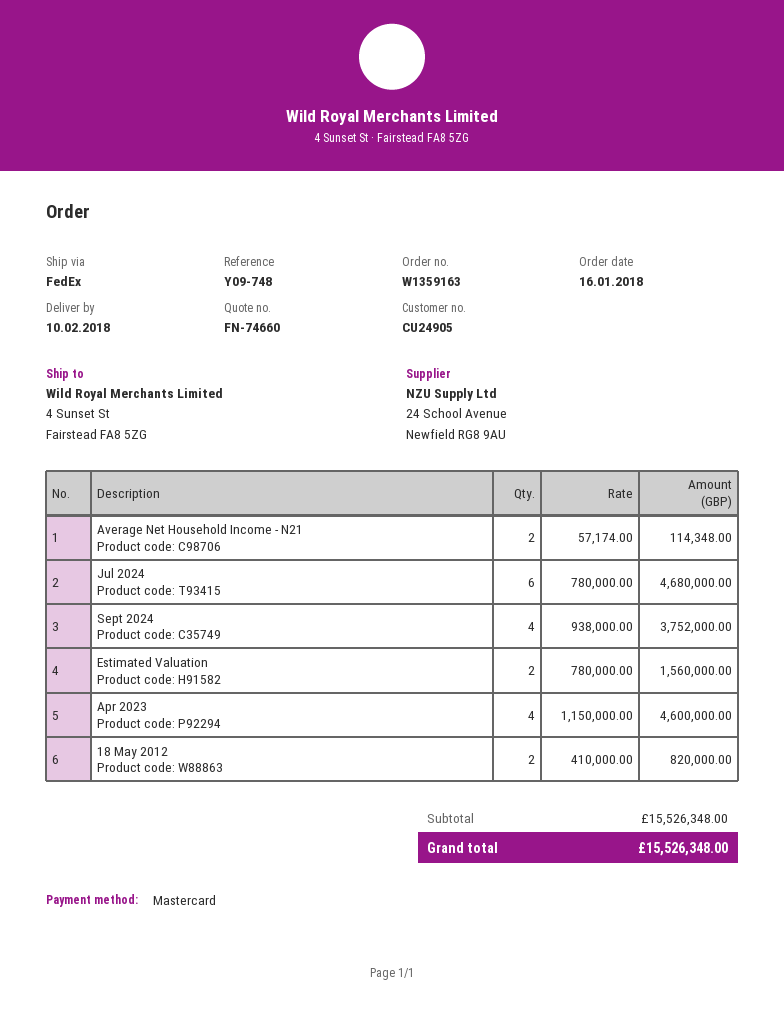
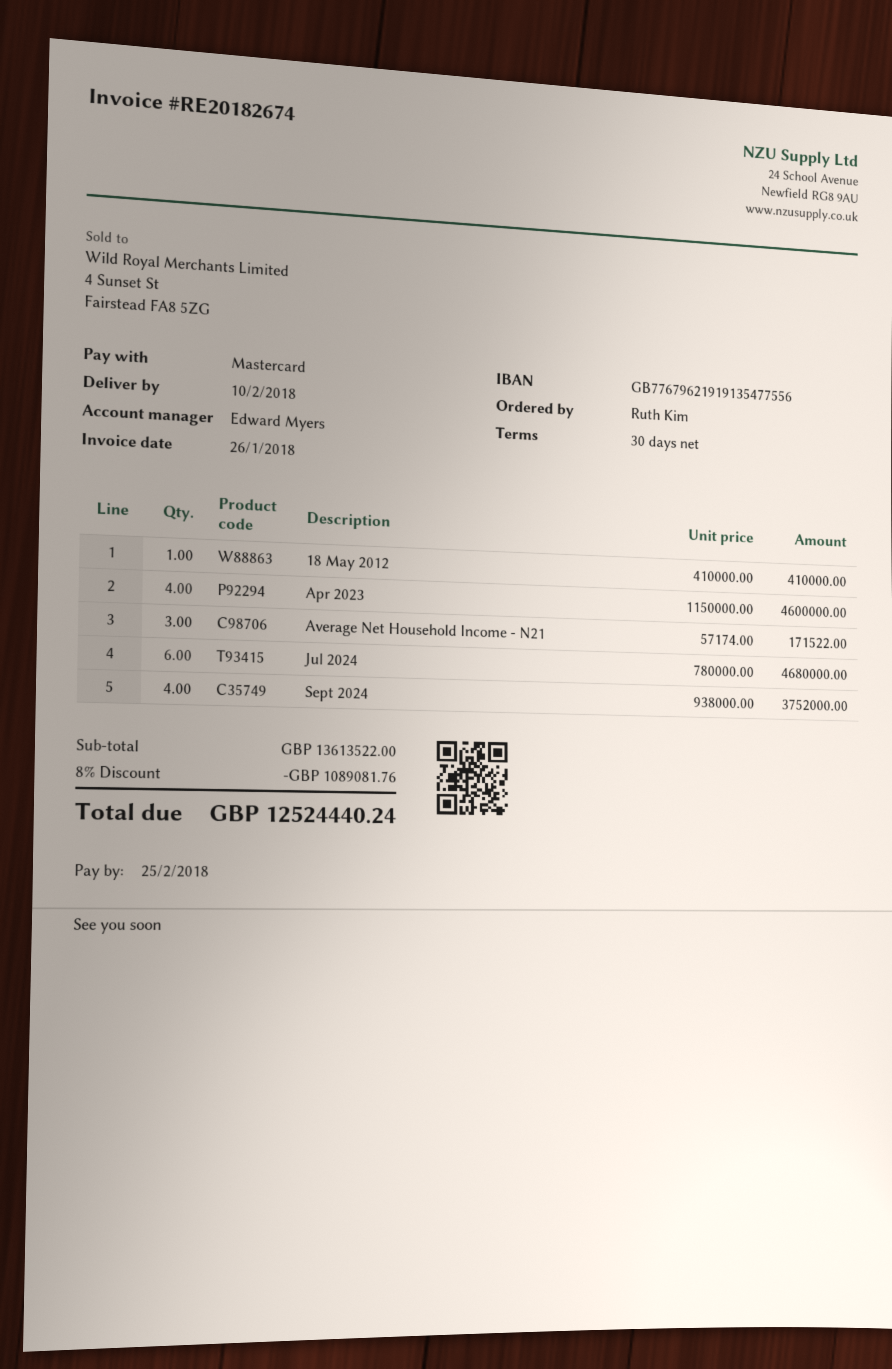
Average Net Household Income - N21: 2 x 57174.00 = 114348.00 -> 3 x 57174.00 = 171522.00
Estimated Valuation: 2 x 780000.00 = 1560000.00 -> none
18 May 2012: 2 x 410000.00 = 820000.00 -> 1 x 410000.00 = 410000.00
subtotal: 15526348.00 -> 13613522.00
discount: none -> 8% = 1089081.76
total: 15526348.00 -> 12524440.24

